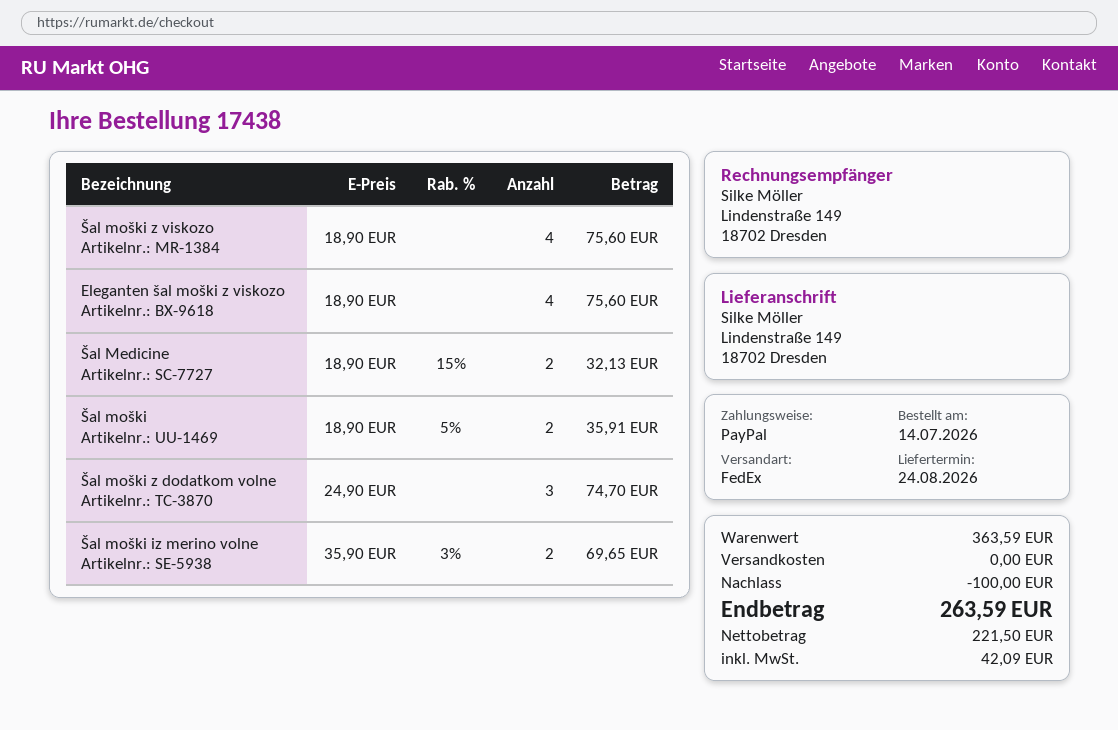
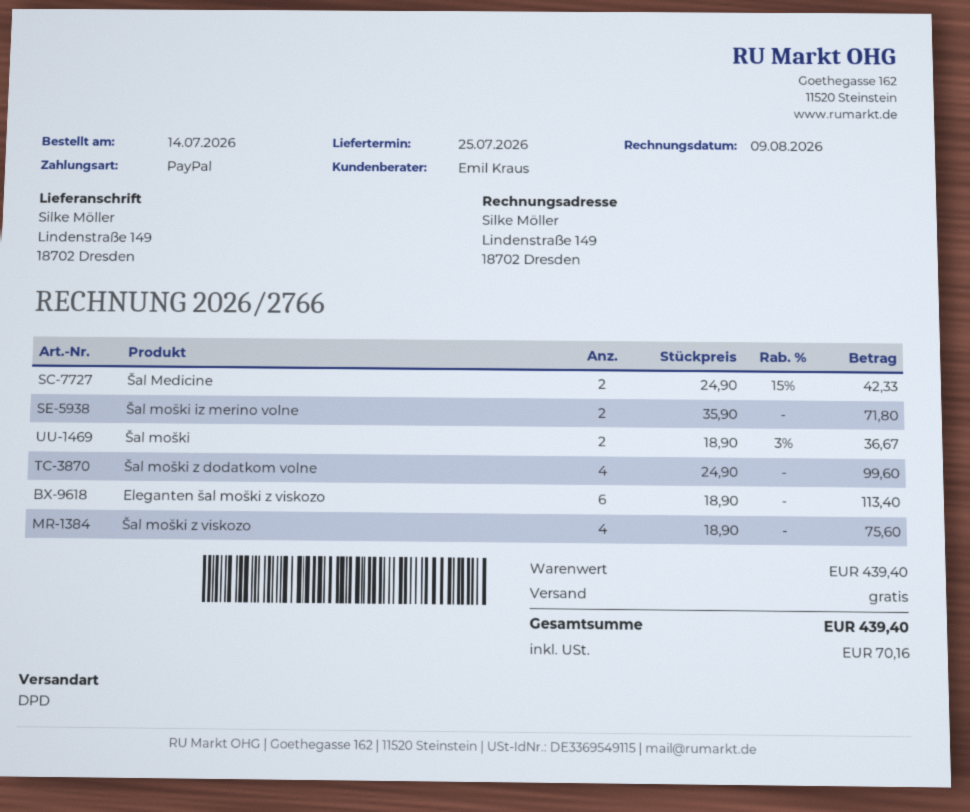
delivery date: 2026-08-24 -> 2026-07-25
shipping method: FedEx -> DPD
Eleganten šal moški z viskozo: 4 x 18.90 = 75.60 -> 6 x 18.90 = 113.40
Šal Medicine: 2 x 18.90 - 15% = 32.13 -> 2 x 24.90 - 15% = 42.33
Šal moški: 2 x 18.90 - 5% = 35.91 -> 2 x 18.90 - 3% = 36.67
Šal moški z dodatkom volne: 3 x 24.90 = 74.70 -> 4 x 24.90 = 99.60
Šal moški iz merino volne: 2 x 35.90 - 3% = 69.65 -> 2 x 35.90 = 71.80
subtotal: 363.59 -> 439.40
discount: 100.00 -> none
tax: 42.09 -> 70.16
total: 263.59 -> 439.40

